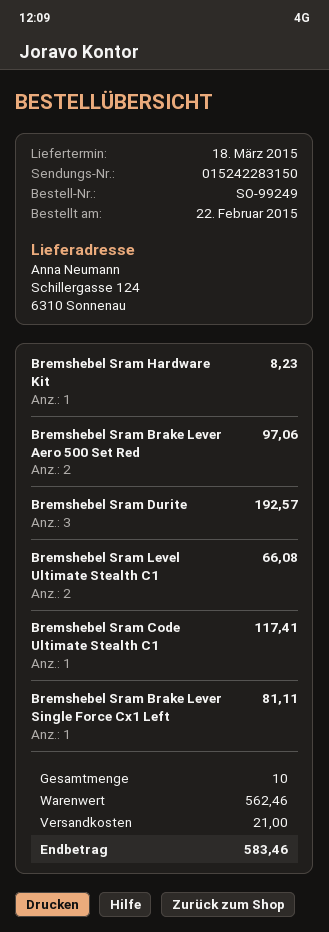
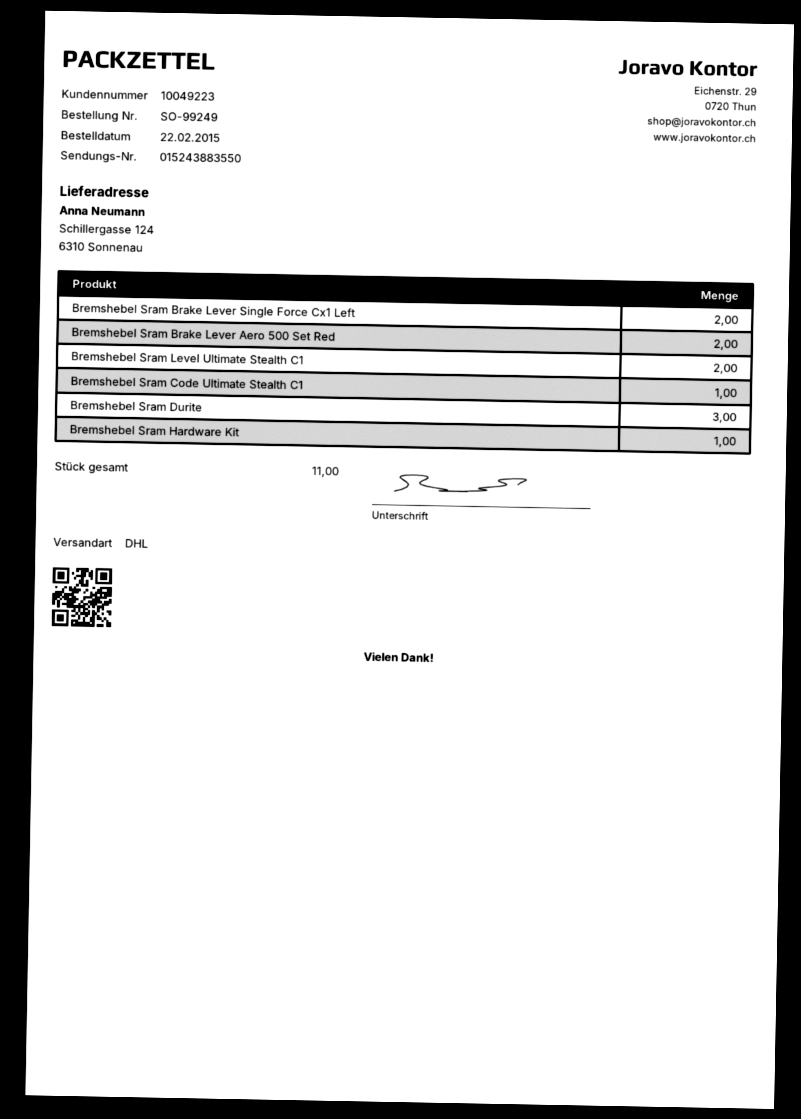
tracking number: 015242283150 -> 015243883550
Bremshebel Sram Brake Lever Single Force Cx1 Left: 1 -> 2
total quantity: 10 -> 11

